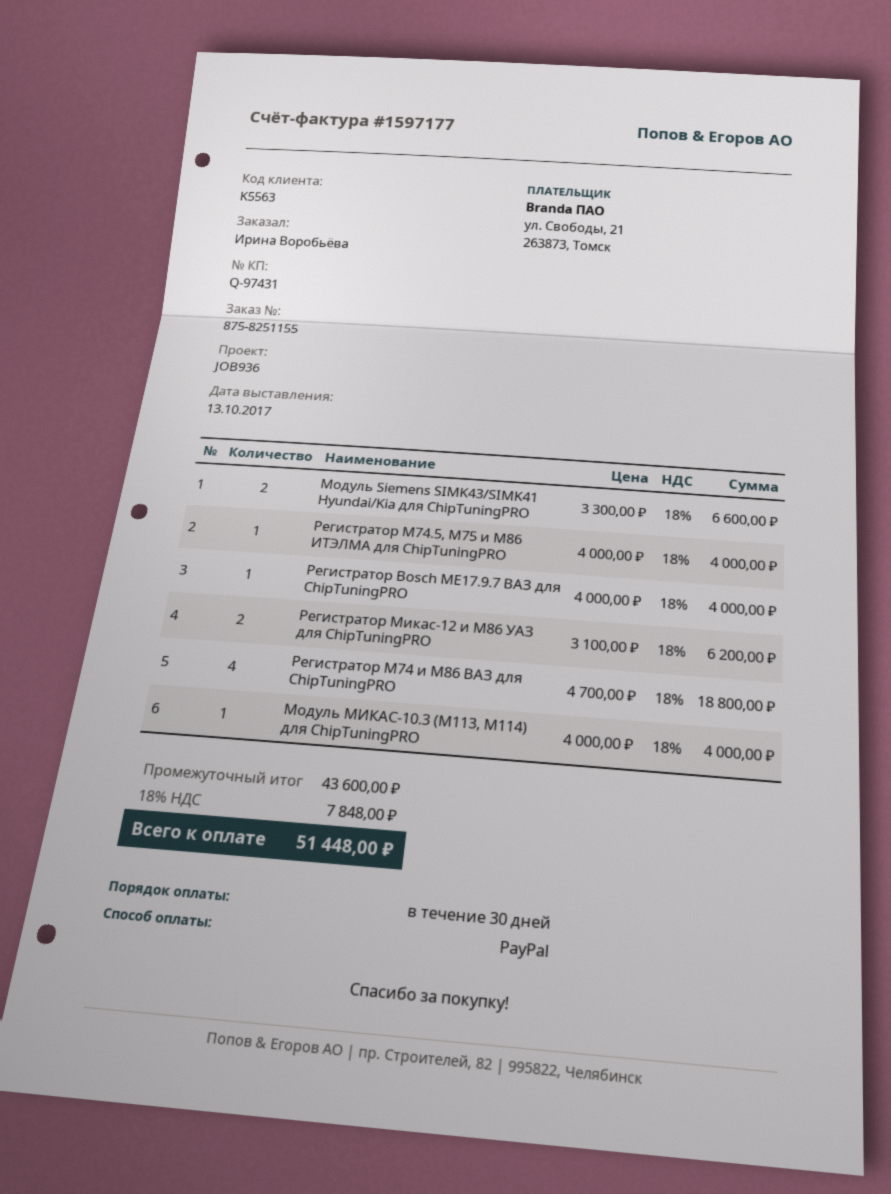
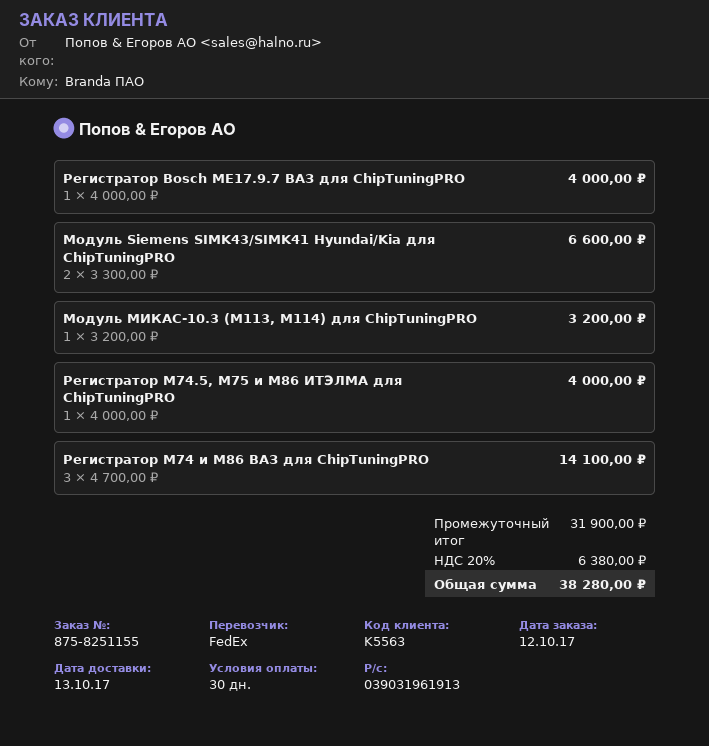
Регистратор Микас-12 и M86 УАЗ для ChipTuningPRO: 2 x 3100.00 = 6200.00 -> none
Регистратор M74 и M86 ВАЗ для ChipTuningPRO: 4 x 4700.00 = 18800.00 -> 3 x 4700.00 = 14100.00
Модуль МИКАС-10.3 (M113, M114) для ChipTuningPRO: 1 x 4000.00 = 4000.00 -> 1 x 3200.00 = 3200.00
subtotal: 43600.00 -> 31900.00
tax: 18% = 7848.00 -> 20% = 6380.00
total: 51448.00 -> 38280.00

